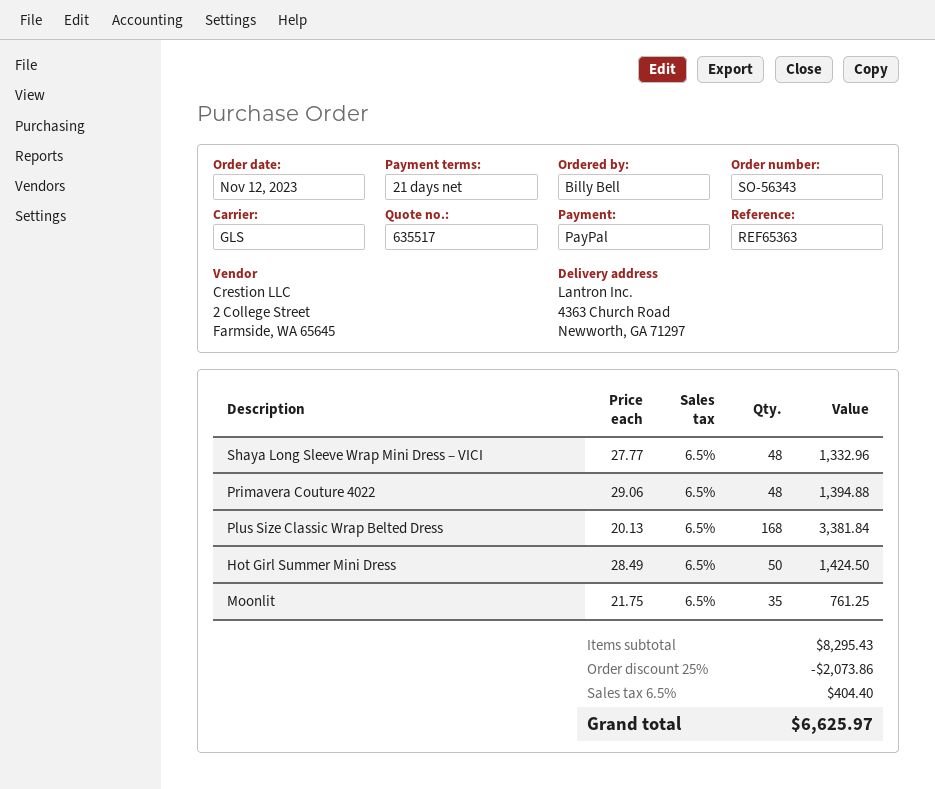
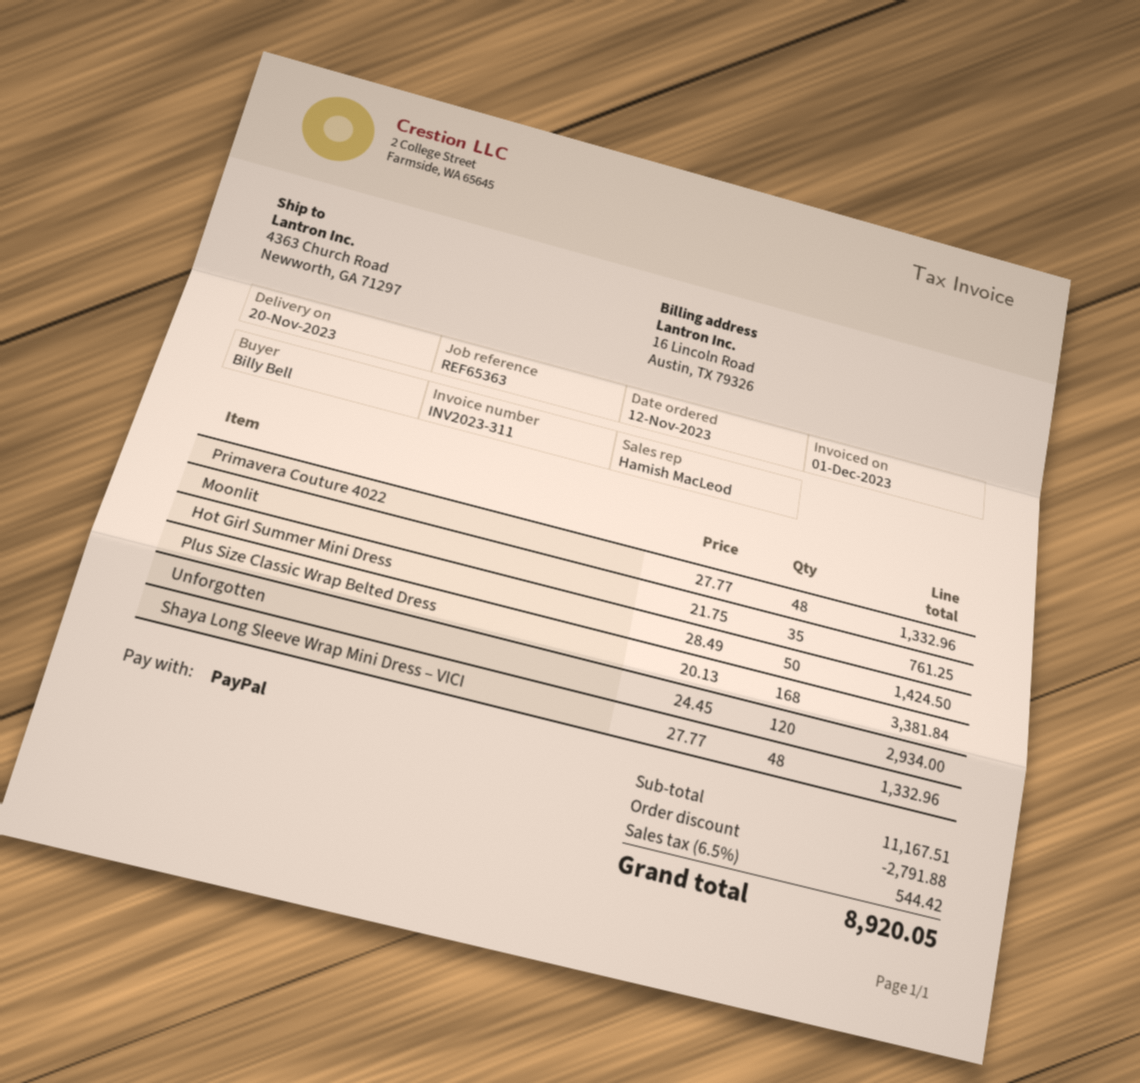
Primavera Couture 4022: 48 x 29.06 = 1394.88 -> 48 x 27.77 = 1332.96
Unforgotten: none -> 120 x 24.45 = 2934.00
subtotal: 8295.43 -> 11167.51
discount: 2073.86 -> 2791.88
tax: 6.5% = 404.40 -> 6.5% = 544.42
total: 6625.97 -> 8920.05

